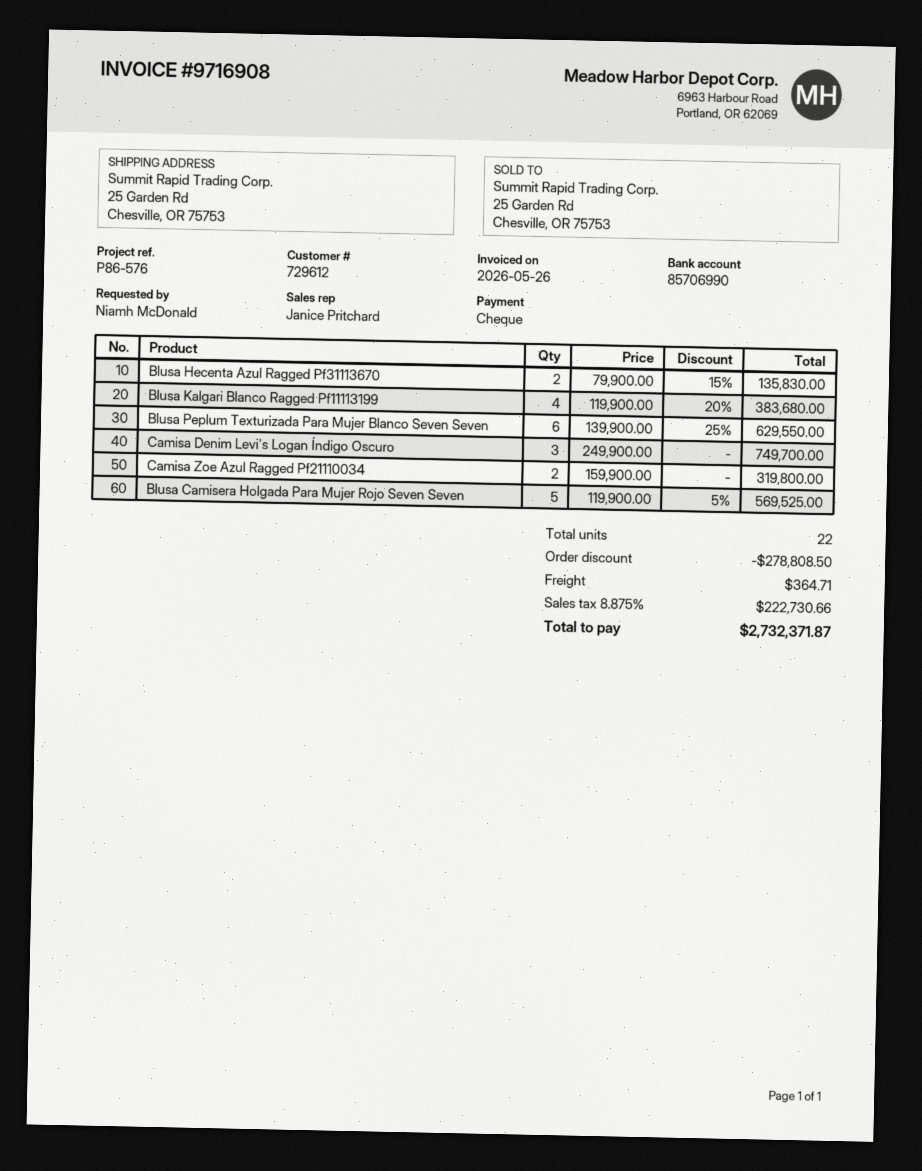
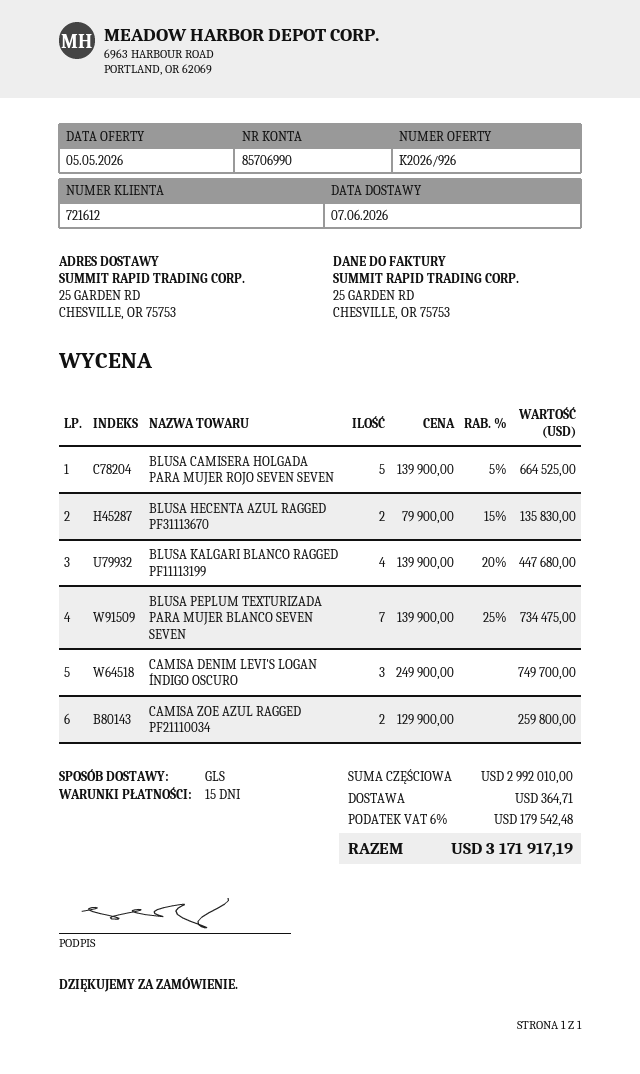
customer number: 729612 -> 721612
Blusa Kalgari Blanco Ragged Pf11113199: 4 x 119900.00 - 20% = 383680.00 -> 4 x 139900.00 - 20% = 447680.00
Blusa Peplum Texturizada Para Mujer Blanco Seven Seven: 6 x 139900.00 - 25% = 629550.00 -> 7 x 139900.00 - 25% = 734475.00
Camisa Zoe Azul Ragged Pf21110034: 2 x 159900.00 = 319800.00 -> 2 x 129900.00 = 259800.00
Blusa Camisera Holgada Para Mujer Rojo Seven Seven: 5 x 119900.00 - 5% = 569525.00 -> 5 x 139900.00 - 5% = 664525.00
discount: 278808.50 -> none
tax: 8.875% = 222730.66 -> 6% = 179542.48
total: 2732371.87 -> 3171917.19

